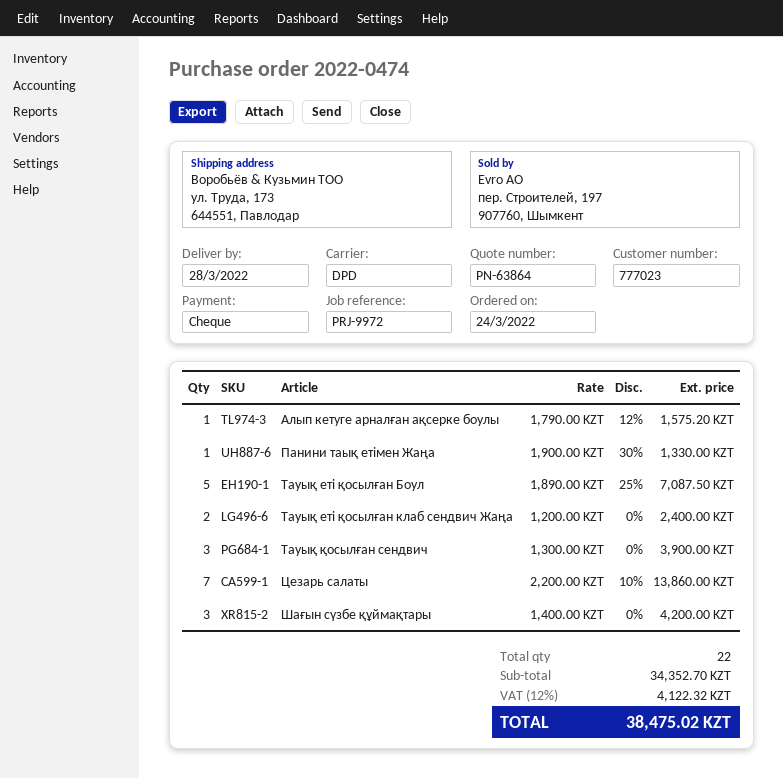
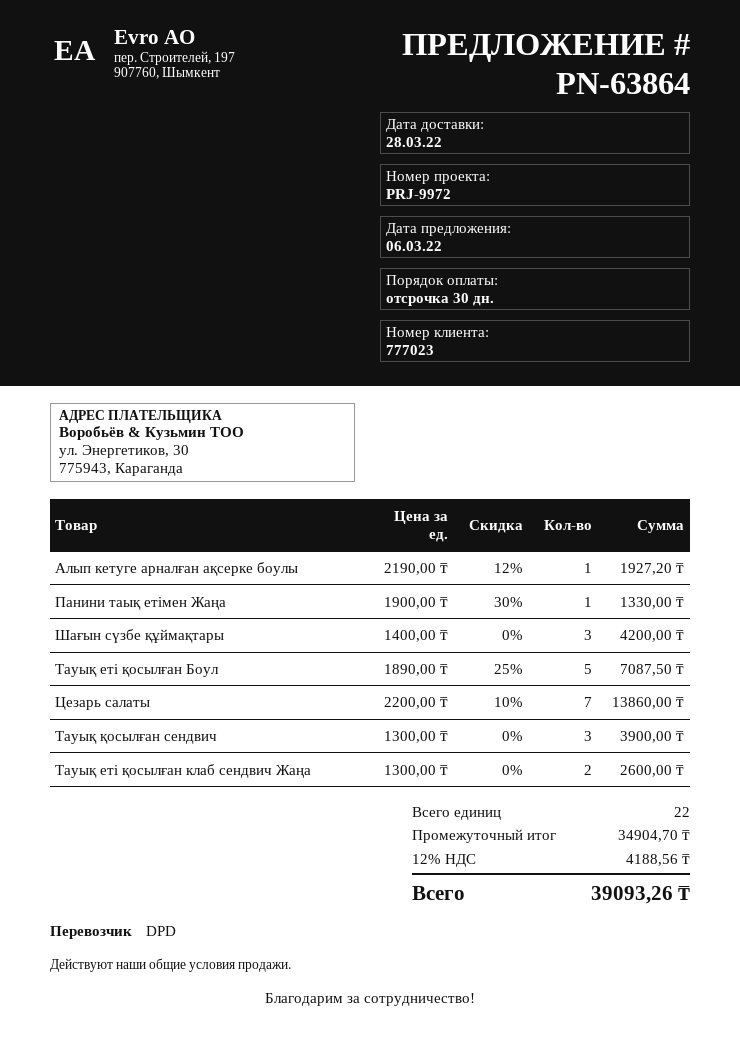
Алып кетуге арналған ақсерке боулы: 1 x 1790.00 - 12% = 1575.20 -> 1 x 2190.00 - 12% = 1927.20
Тауық еті қосылған клаб сендвич Жаңа: 2 x 1200.00 = 2400.00 -> 2 x 1300.00 = 2600.00
subtotal: 34352.70 -> 34904.70
tax: 12% = 4122.32 -> 12% = 4188.56
total: 38475.02 -> 39093.26

